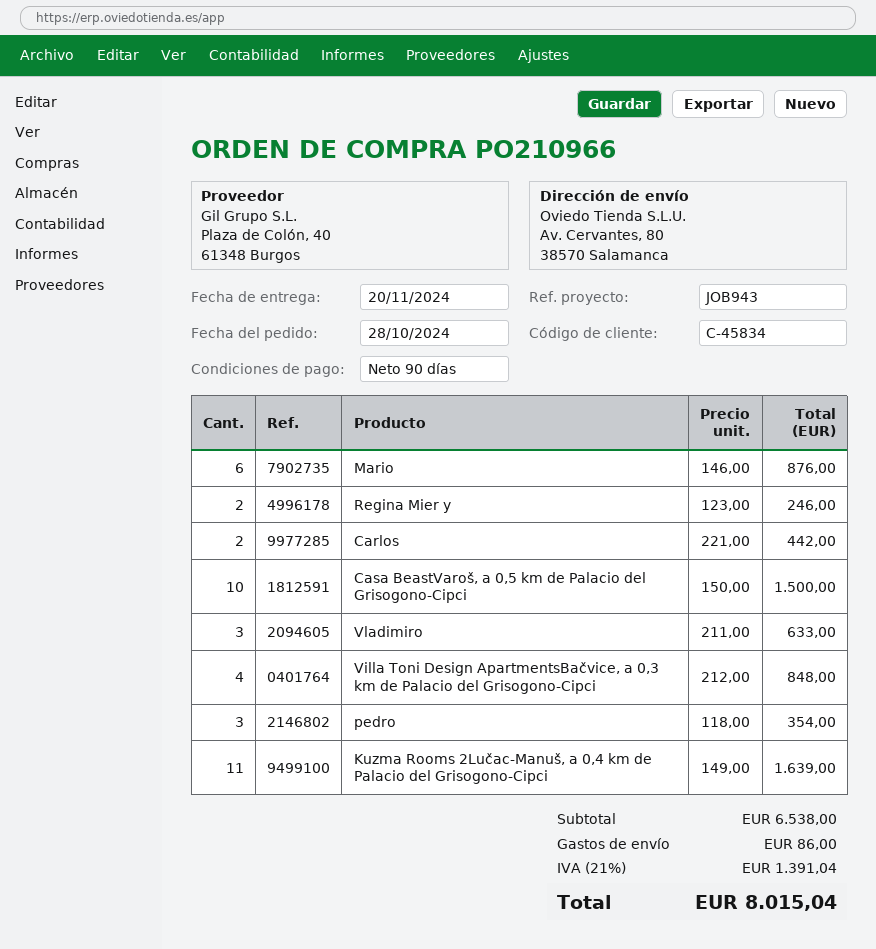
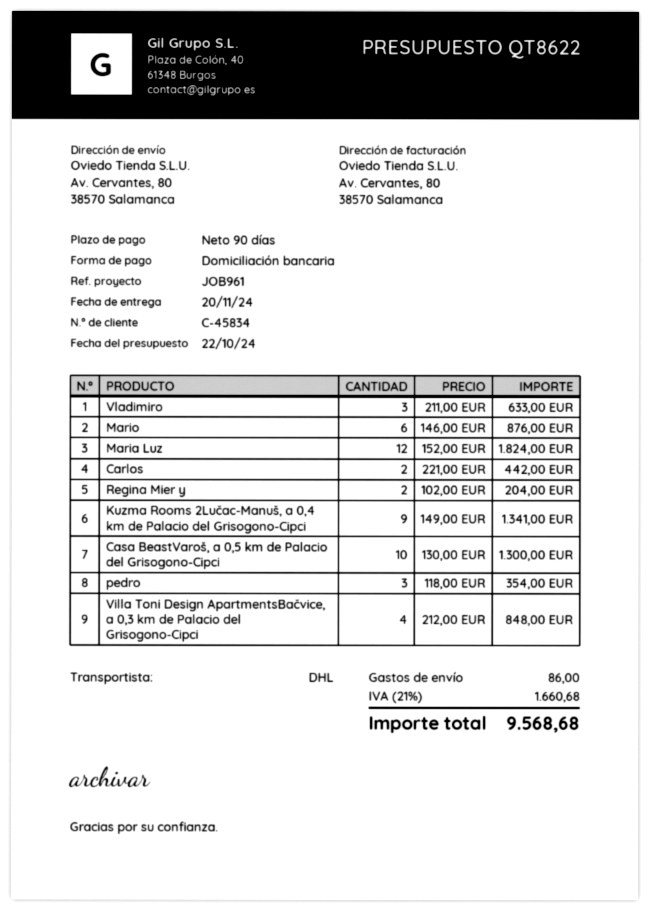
reference: JOB943 -> JOB961
Regina Mier y: 2 x 123.00 = 246.00 -> 2 x 102.00 = 204.00
Casa BeastVaroš, a 0,5 km de Palacio del Grisogono-Cipci: 10 x 150.00 = 1500.00 -> 10 x 130.00 = 1300.00
Kuzma Rooms 2Lučac-Manuš, a 0,4 km de Palacio del Grisogono-Cipci: 11 x 149.00 = 1639.00 -> 9 x 149.00 = 1341.00
Maria Luz: none -> 12 x 152.00 = 1824.00
tax: 21% = 1391.04 -> 21% = 1660.68
total: 8015.04 -> 9568.68

